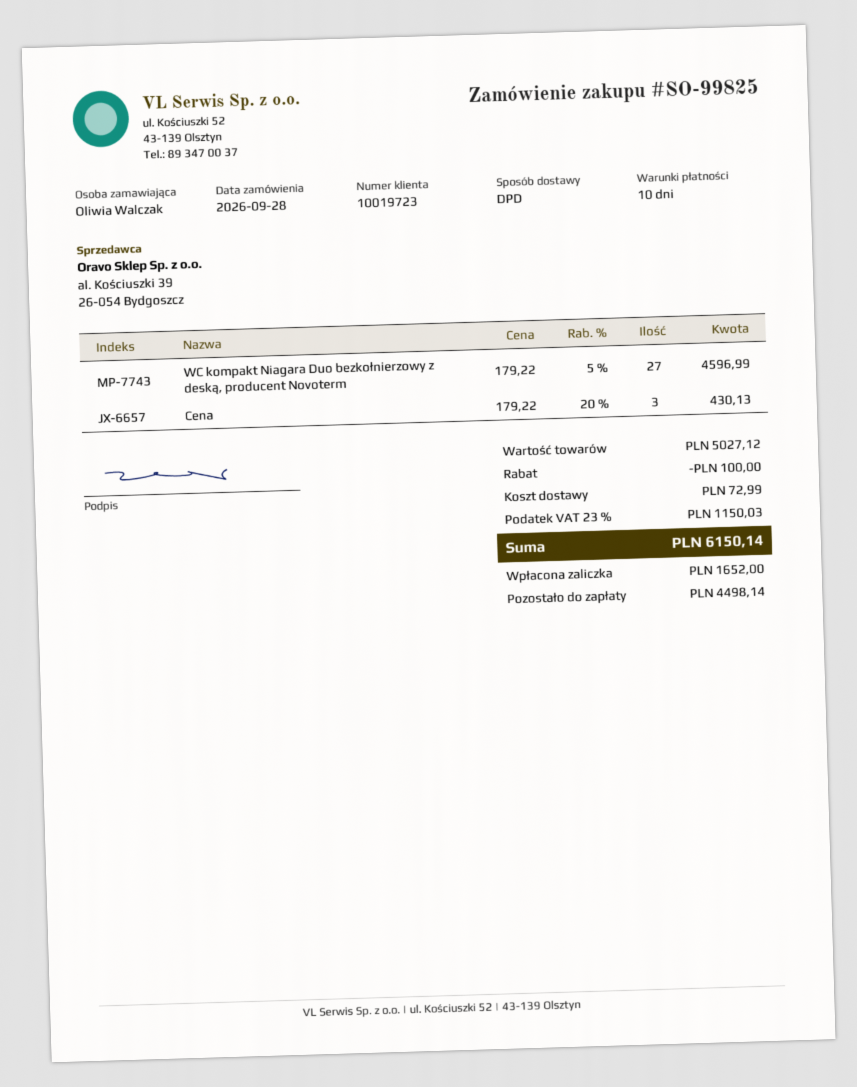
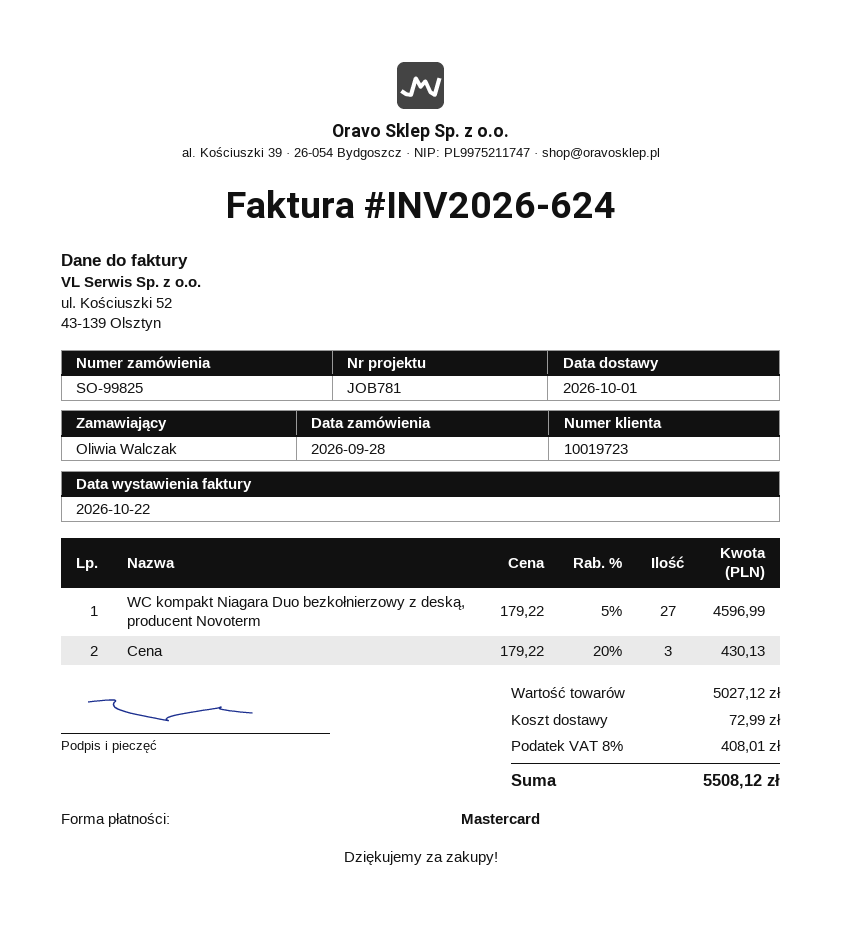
discount: 100.00 -> none
tax: 23% = 1150.03 -> 8% = 408.01
total: 6150.14 -> 5508.12

